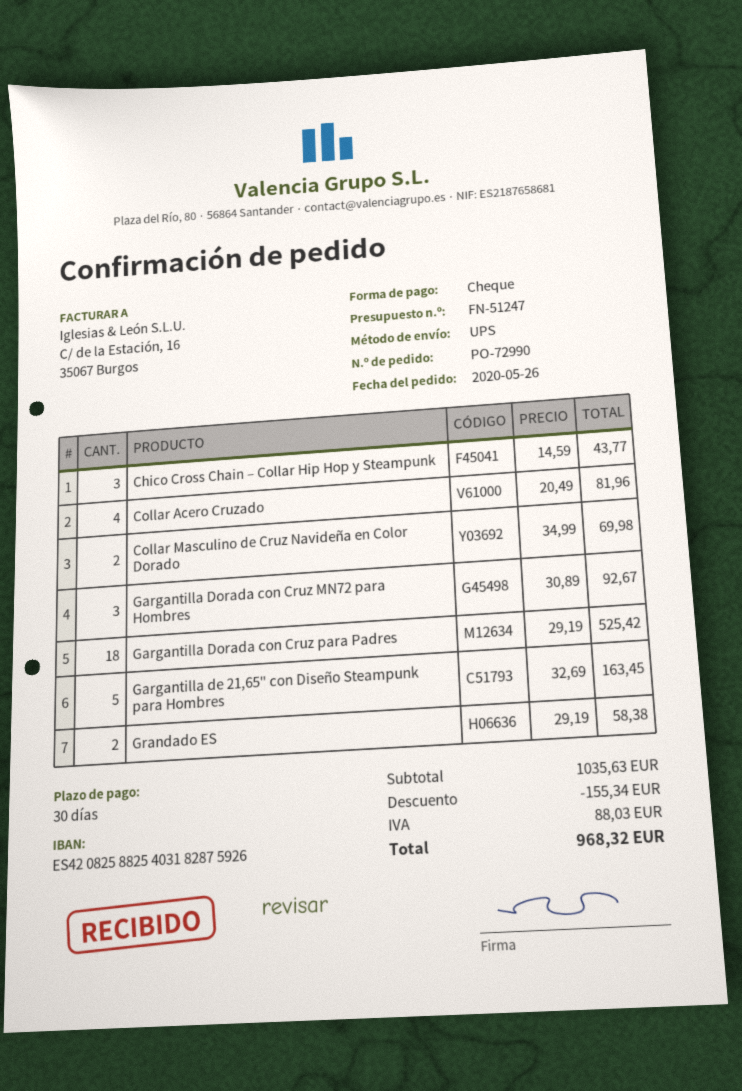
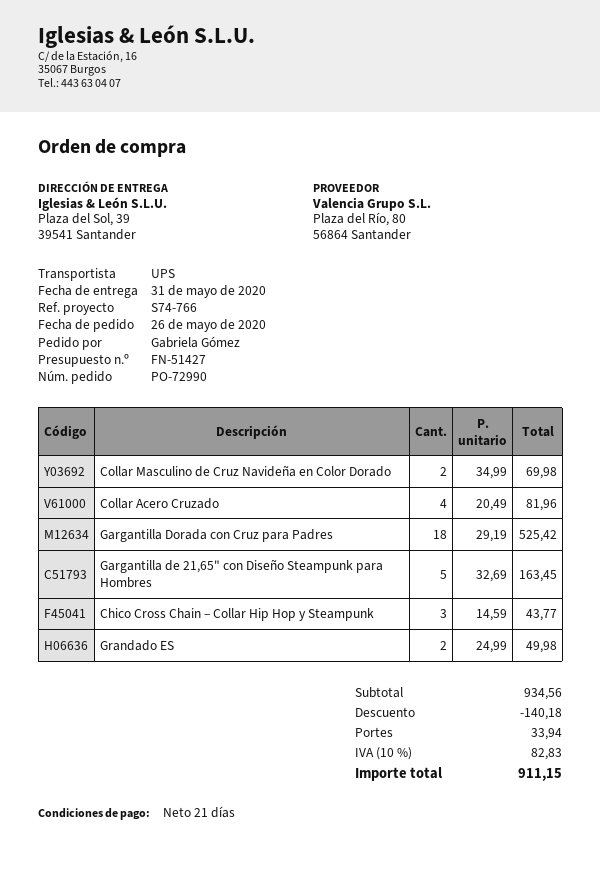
quote number: FN-51247 -> FN-51427
payment terms: 30 days -> 21 days
Gargantilla Dorada con Cruz MN72 para Hombres: 3 x 30.89 = 92.67 -> none
Grandado ES: 2 x 29.19 = 58.38 -> 2 x 24.99 = 49.98
subtotal: 1035.63 -> 934.56
discount: 155.34 -> 140.18
shipping: none -> 33.94
tax: 88.03 -> 82.83
total: 968.32 -> 911.15

